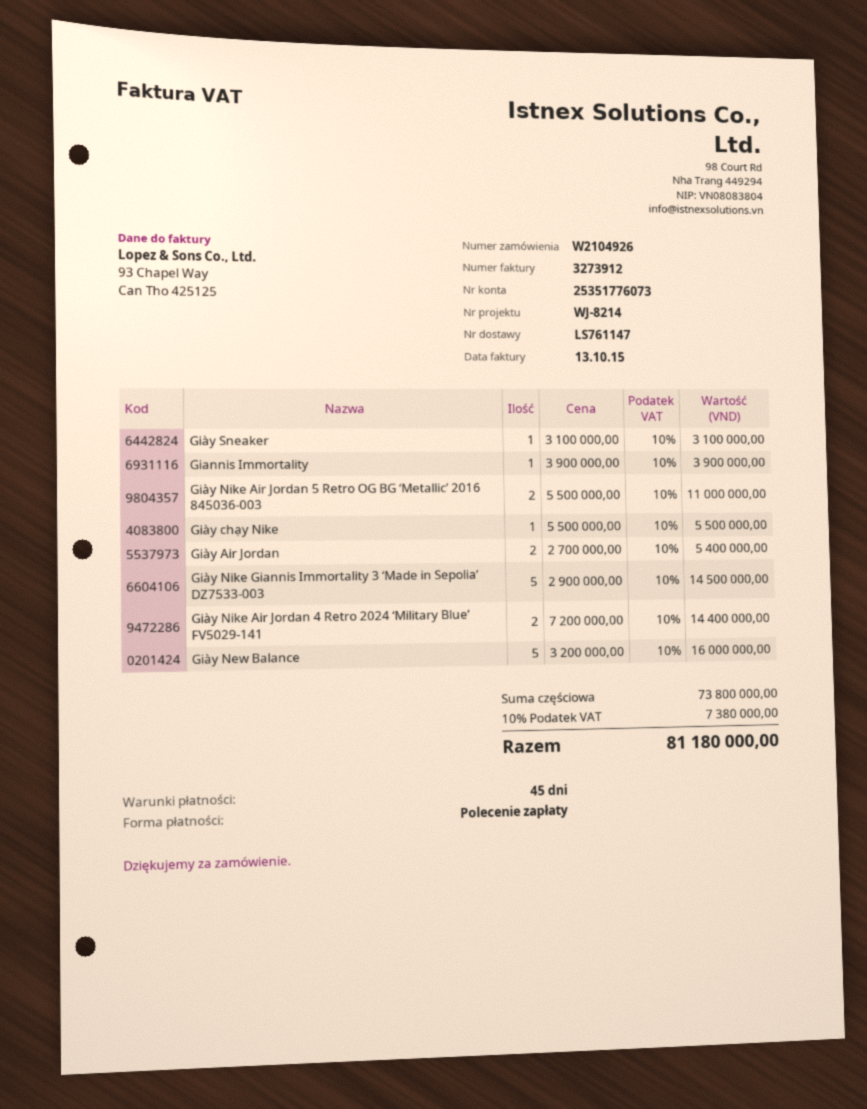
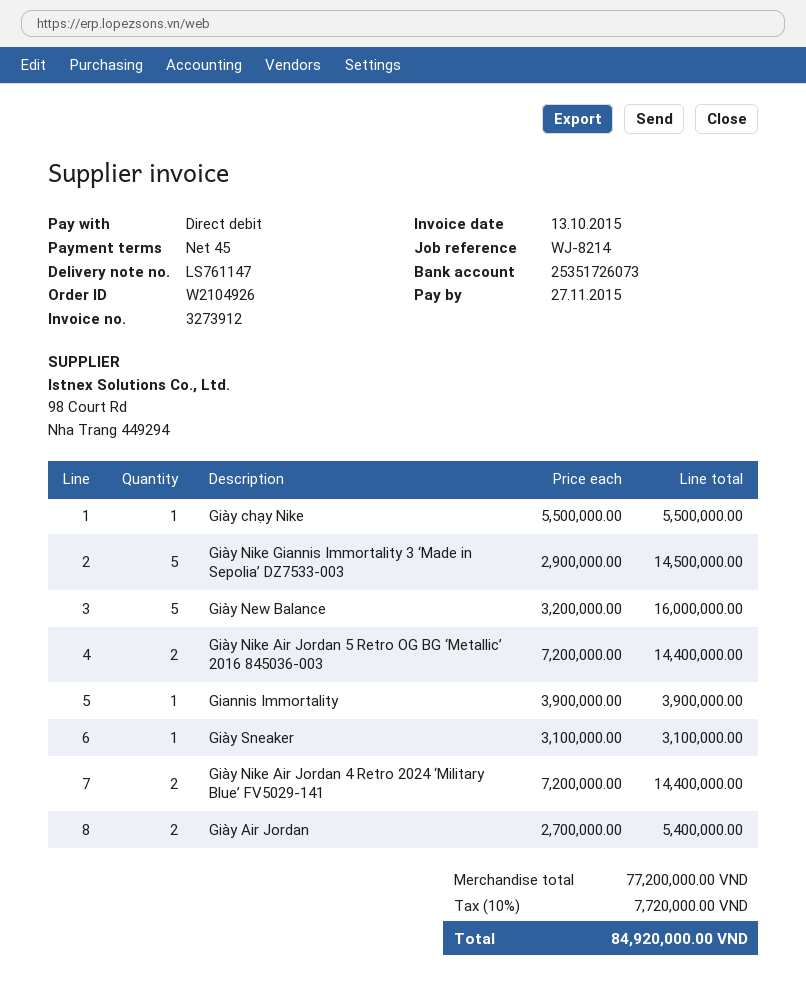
bank account: 25351776073 -> 25351726073
Giày Nike Air Jordan 5 Retro OG BG ‘Metallic’ 2016 845036-003: 2 x 5500000.00 = 11000000.00 -> 2 x 7200000.00 = 14400000.00
subtotal: 73800000.00 -> 77200000.00
tax: 10% = 7380000.00 -> 10% = 7720000.00
total: 81180000.00 -> 84920000.00

